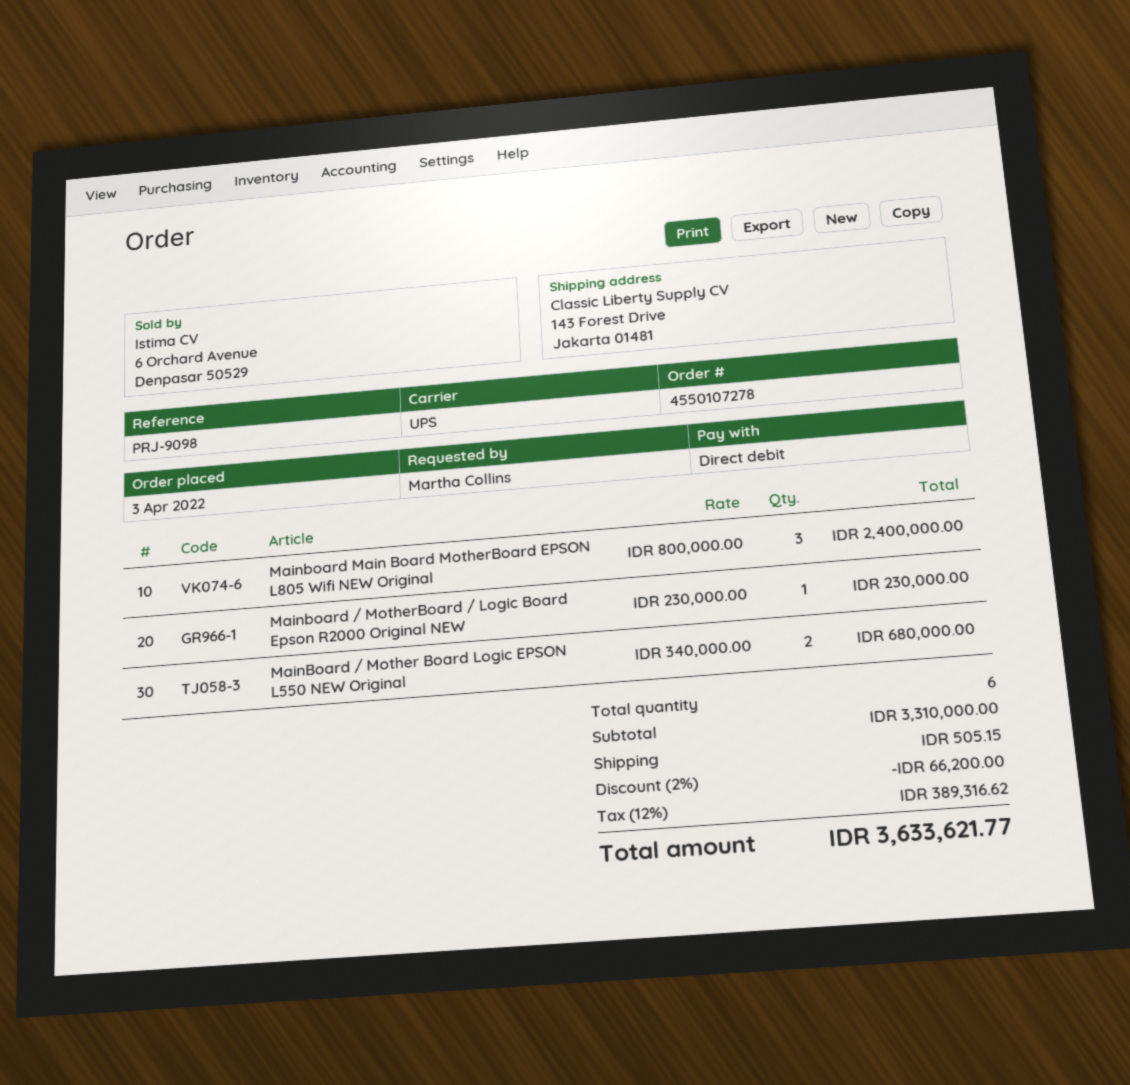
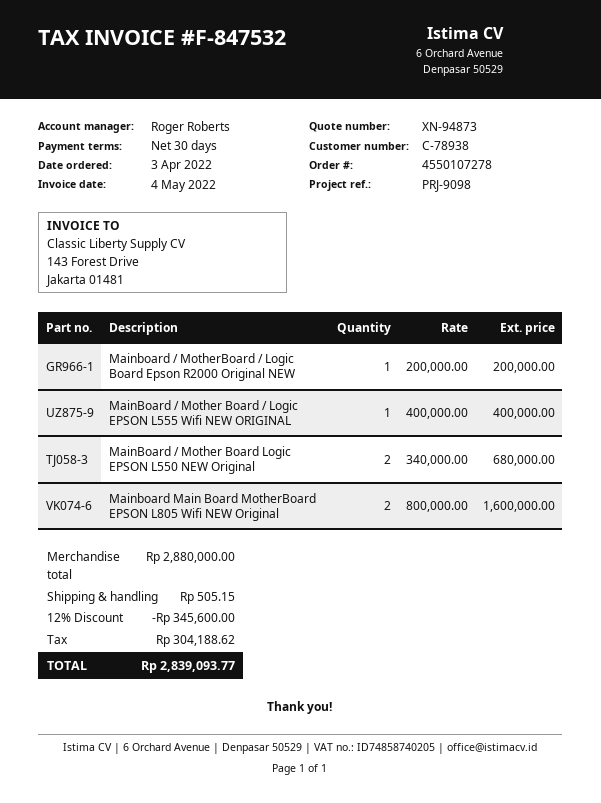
Mainboard Main Board MotherBoard EPSON L805 Wifi NEW Original: 3 x 800000.00 = 2400000.00 -> 2 x 800000.00 = 1600000.00
Mainboard / MotherBoard / Logic Board Epson R2000 Original NEW: 1 x 230000.00 = 230000.00 -> 1 x 200000.00 = 200000.00
MainBoard / Mother Board / Logic EPSON L555 Wifi NEW ORIGINAL: none -> 1 x 400000.00 = 400000.00
subtotal: 3310000.00 -> 2880000.00
discount: 2% = 66200.00 -> 12% = 345600.00
tax: 389316.62 -> 304188.62
total: 3633621.77 -> 2839093.77

